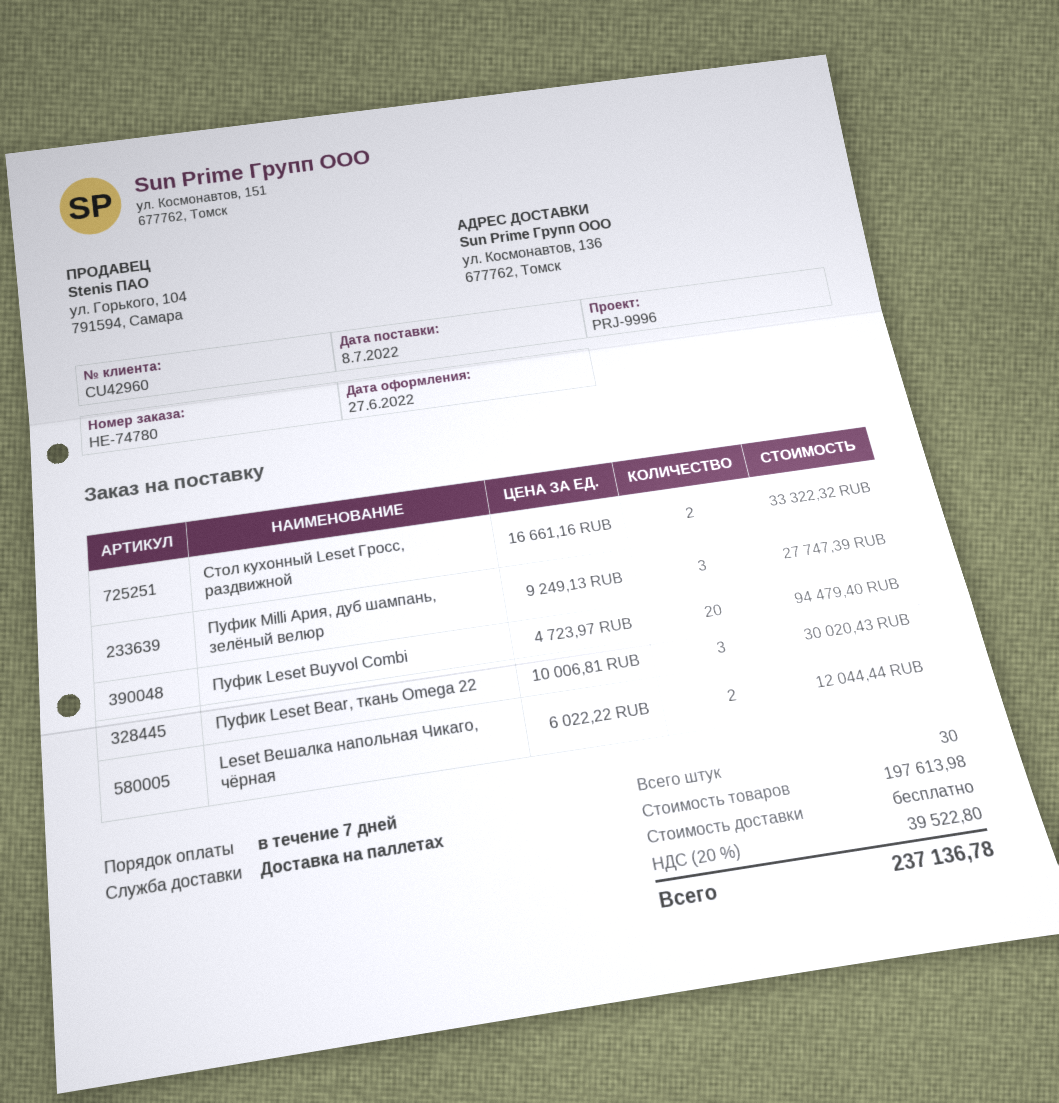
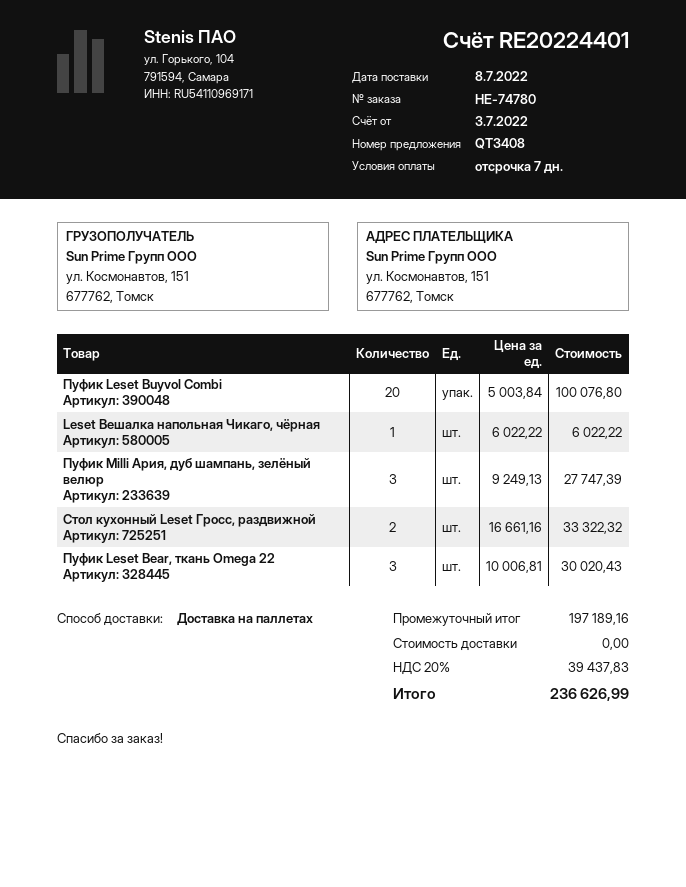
ship to: ул. Космонавтов, 136, 677762, Томск -> ул. Космонавтов, 151, 677762, Томск
Пуфик Leset Buyvol Combi: 20 x 4723.97 = 94479.40 -> 20 x 5003.84 = 100076.80
Leset Вешалка напольная Чикаго, чёрная: 2 x 6022.22 = 12044.44 -> 1 x 6022.22 = 6022.22
subtotal: 197613.98 -> 197189.16
tax: 20% = 39522.80 -> 20% = 39437.83
total: 237136.78 -> 236626.99

